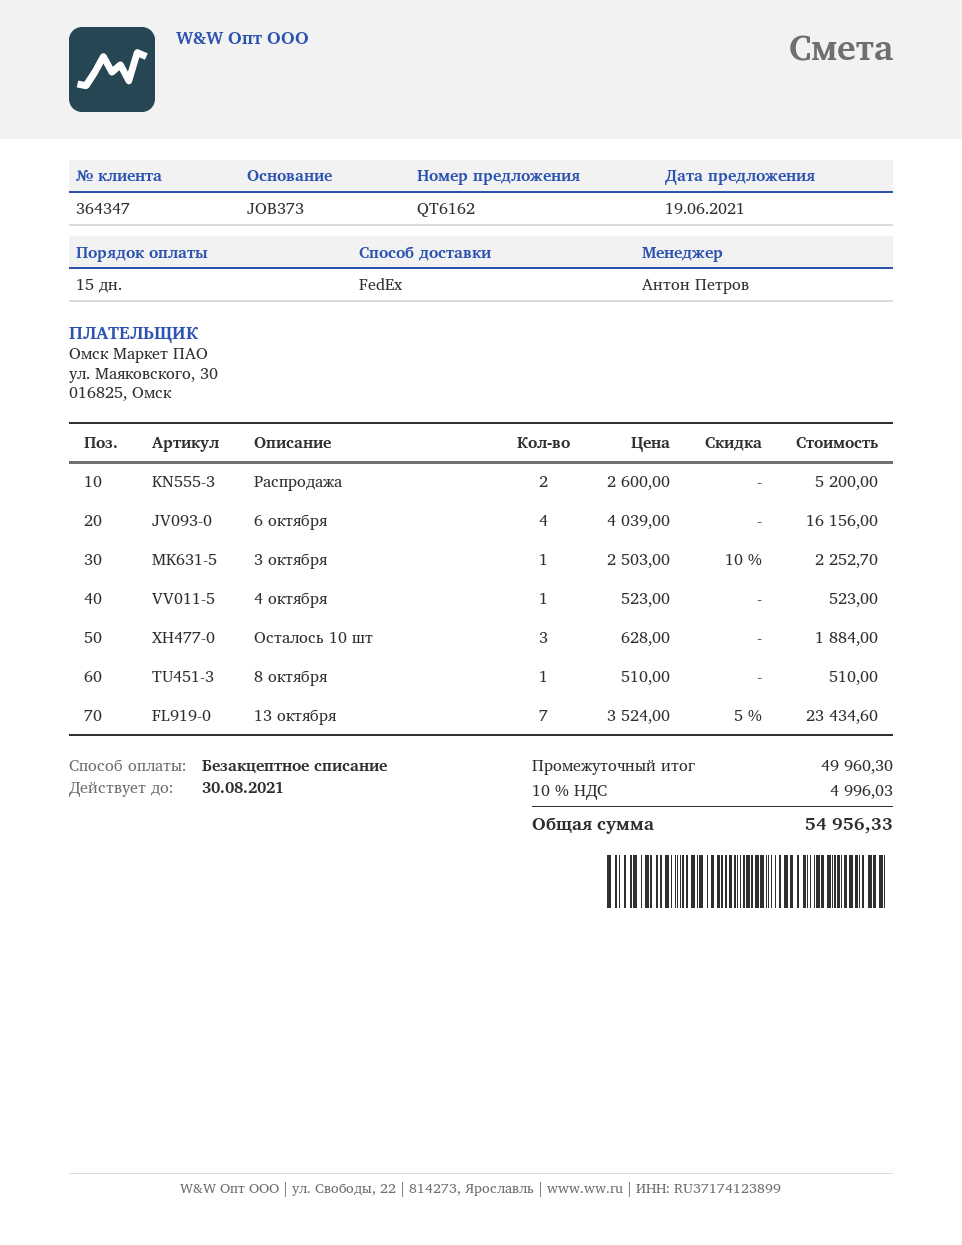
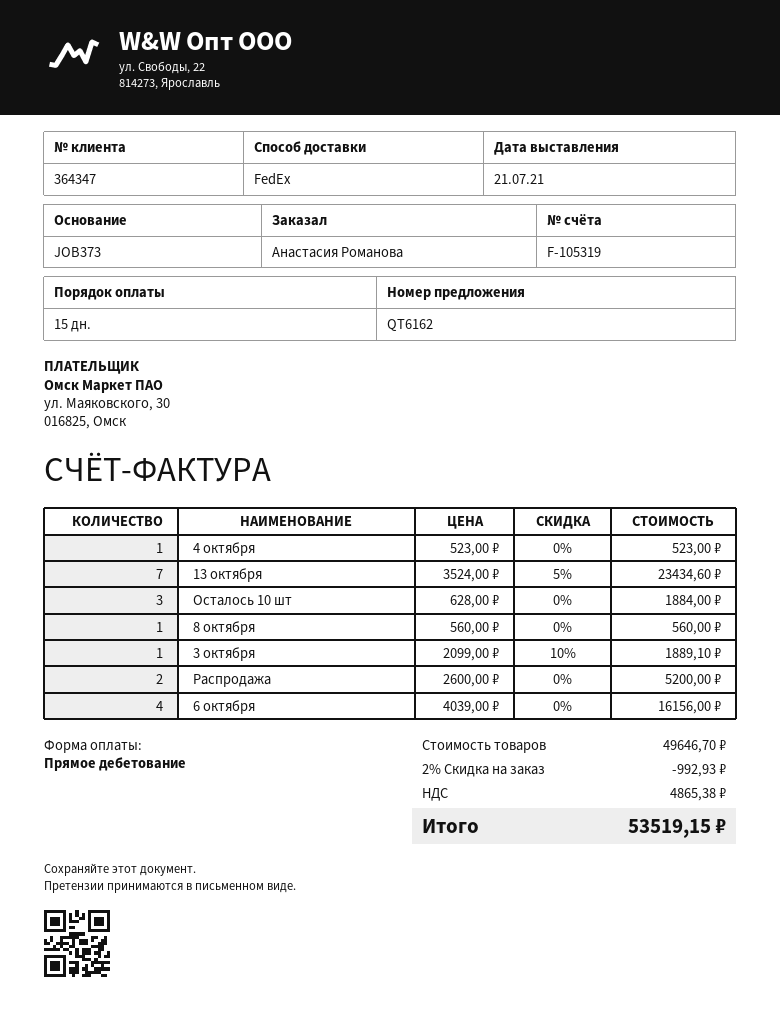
3 октября: 1 x 2503.00 - 10% = 2252.70 -> 1 x 2099.00 - 10% = 1889.10
8 октября: 1 x 510.00 = 510.00 -> 1 x 560.00 = 560.00
subtotal: 49960.30 -> 49646.70
discount: none -> 2% = 992.93
tax: 4996.03 -> 4865.38
total: 54956.33 -> 53519.15

